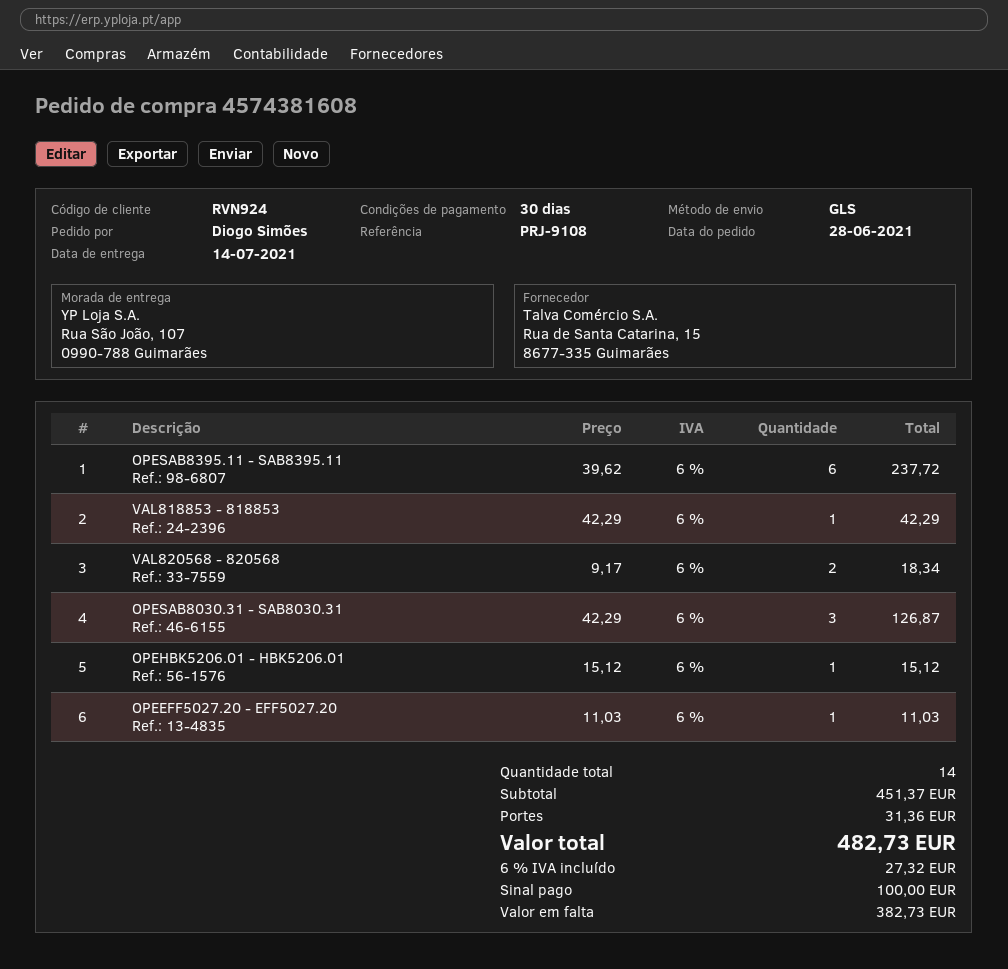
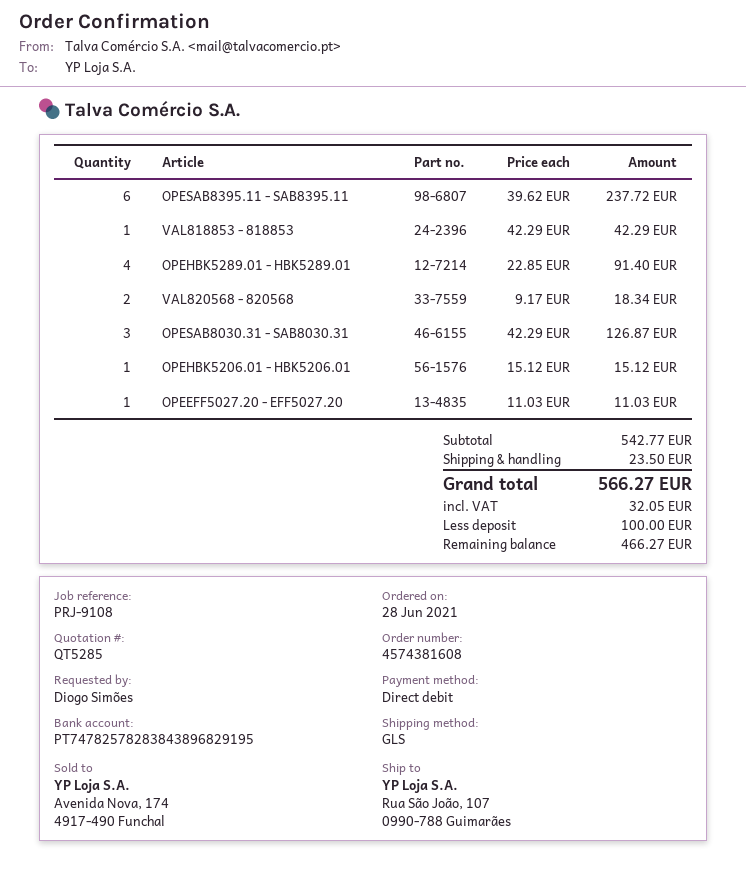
OPEHBK5289.01 - HBK5289.01: none -> 4 x 22.85 = 91.40
subtotal: 451.37 -> 542.77
shipping: 31.36 -> 23.50
tax: 27.32 -> 32.05
total: 482.73 -> 566.27
balance: 382.73 -> 466.27

